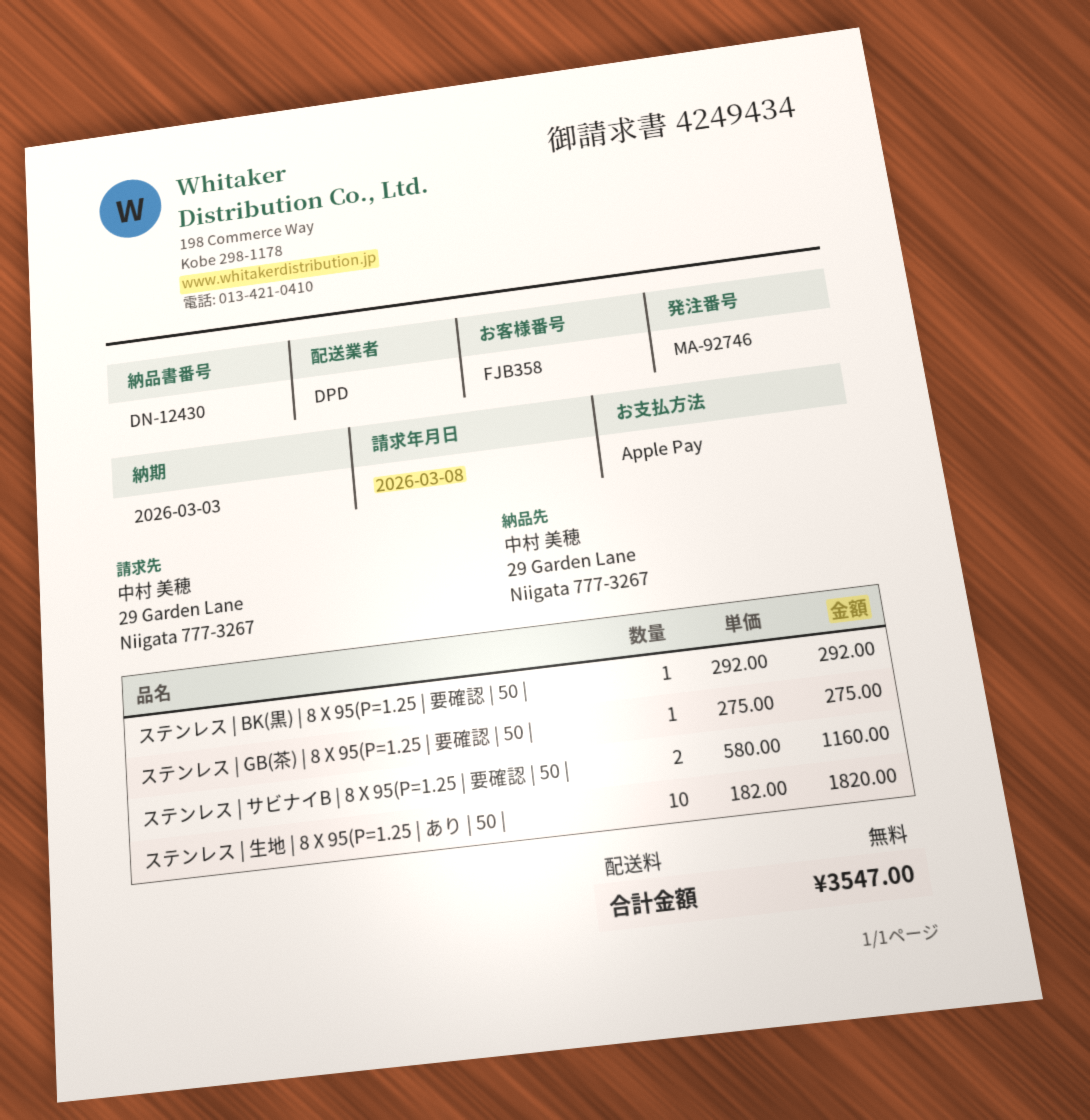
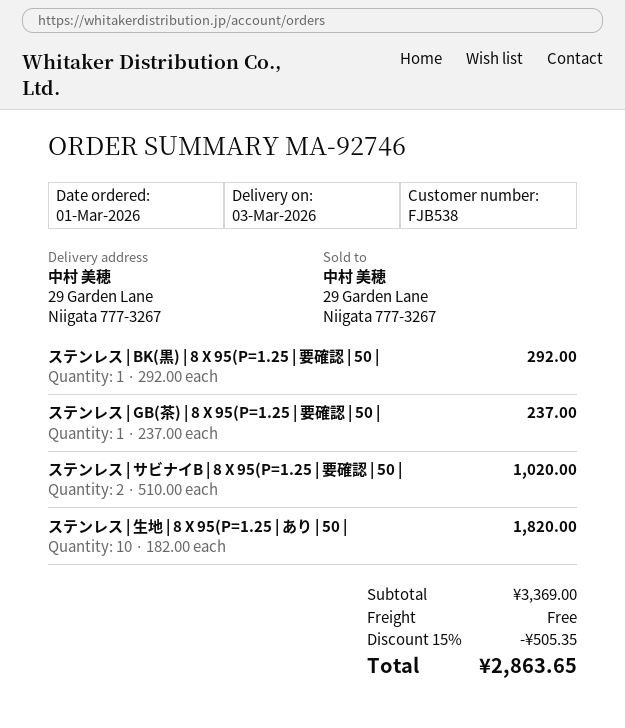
customer number: FJB358 -> FJB538
ステンレス | GB(茶) | 8 X 95(P=1.25 | 要確認 | 50 |: 1 x 275.00 = 275.00 -> 1 x 237.00 = 237.00
ステンレス | サビナイB | 8 X 95(P=1.25 | 要確認 | 50 |: 2 x 580.00 = 1160.00 -> 2 x 510.00 = 1020.00
discount: none -> 15% = 505.35
total: 3547.00 -> 2863.65

